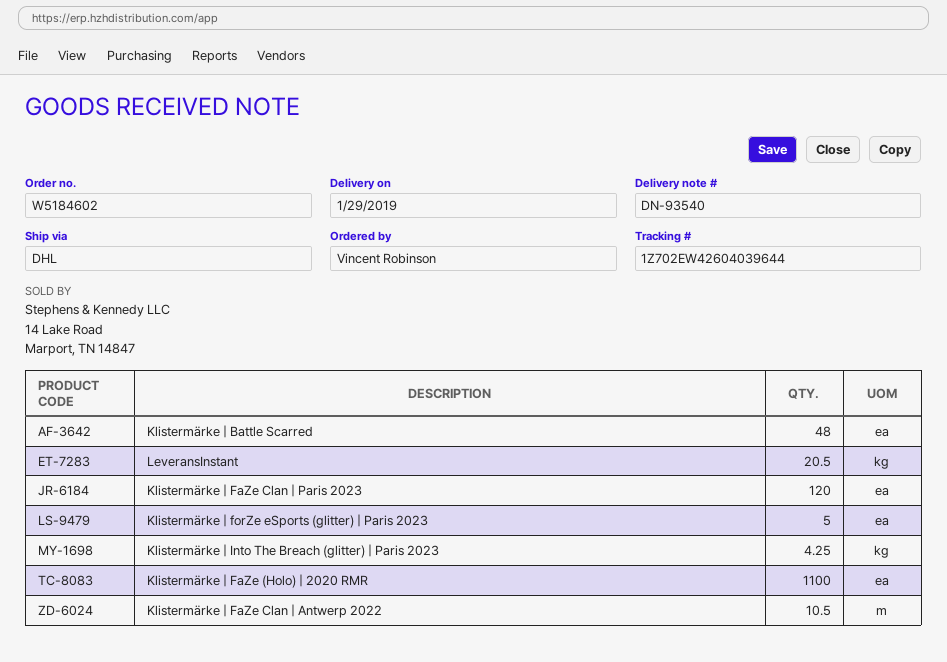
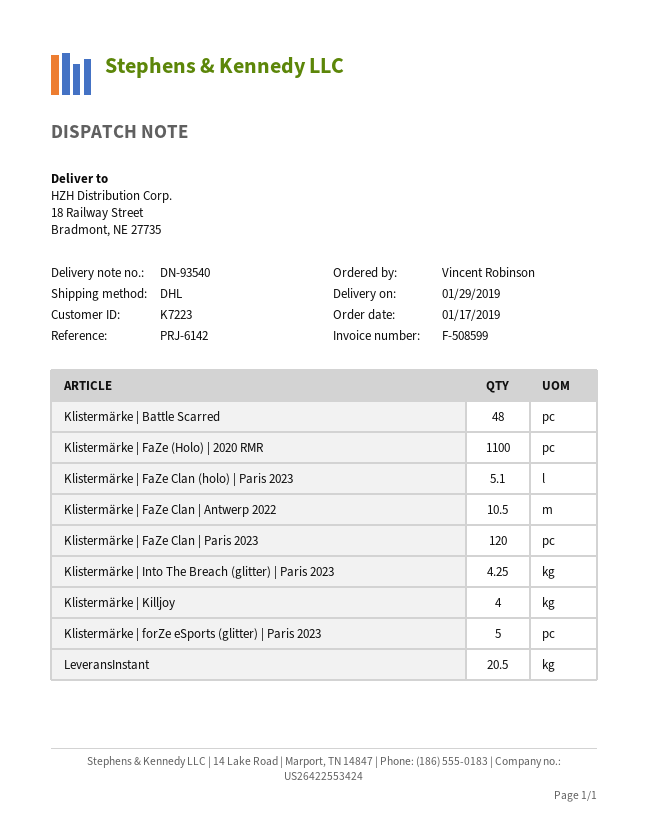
Klistermärke | FaZe Clan (holo) | Paris 2023: none -> 5.1
Klistermärke | Killjoy: none -> 4

